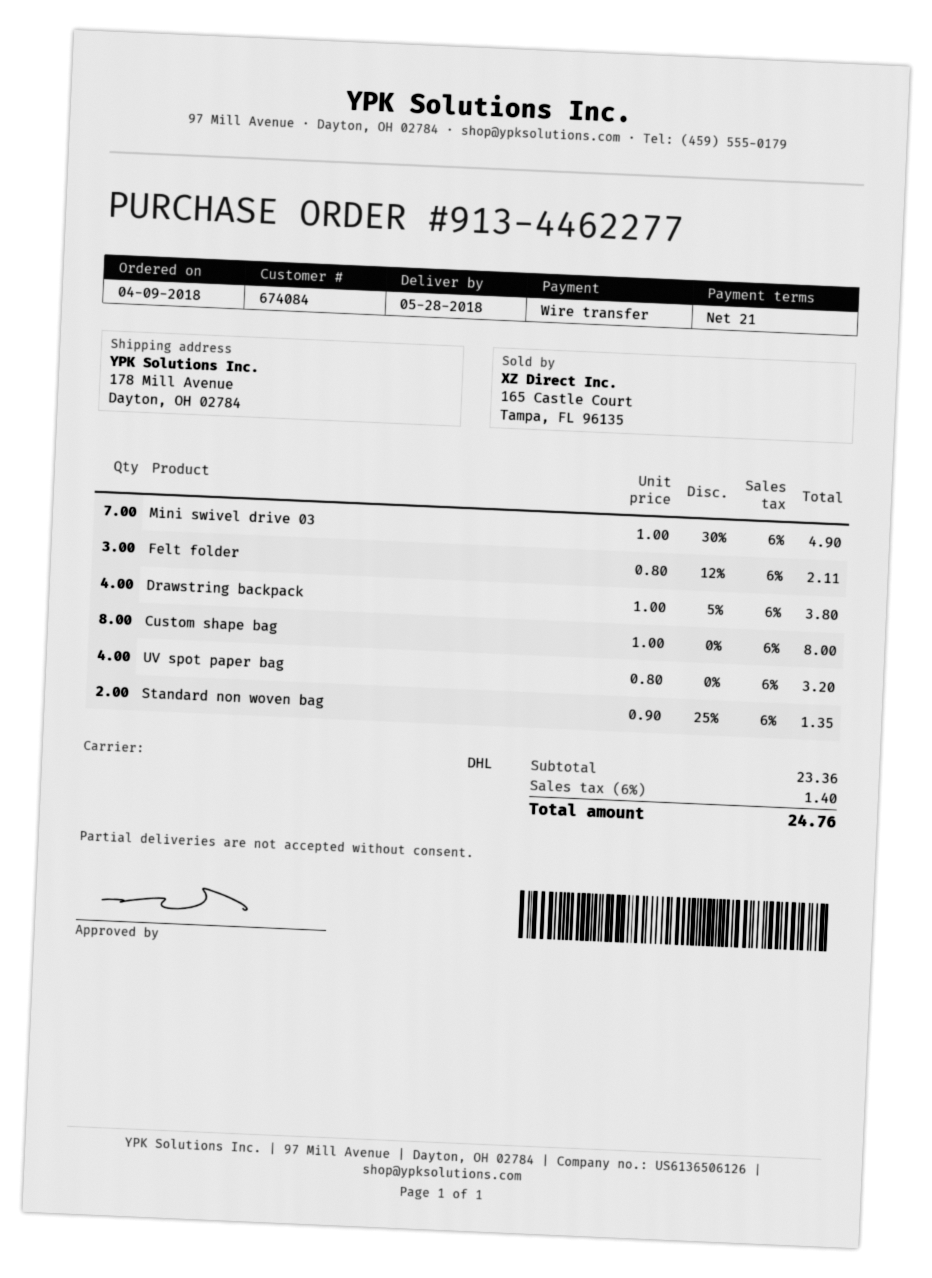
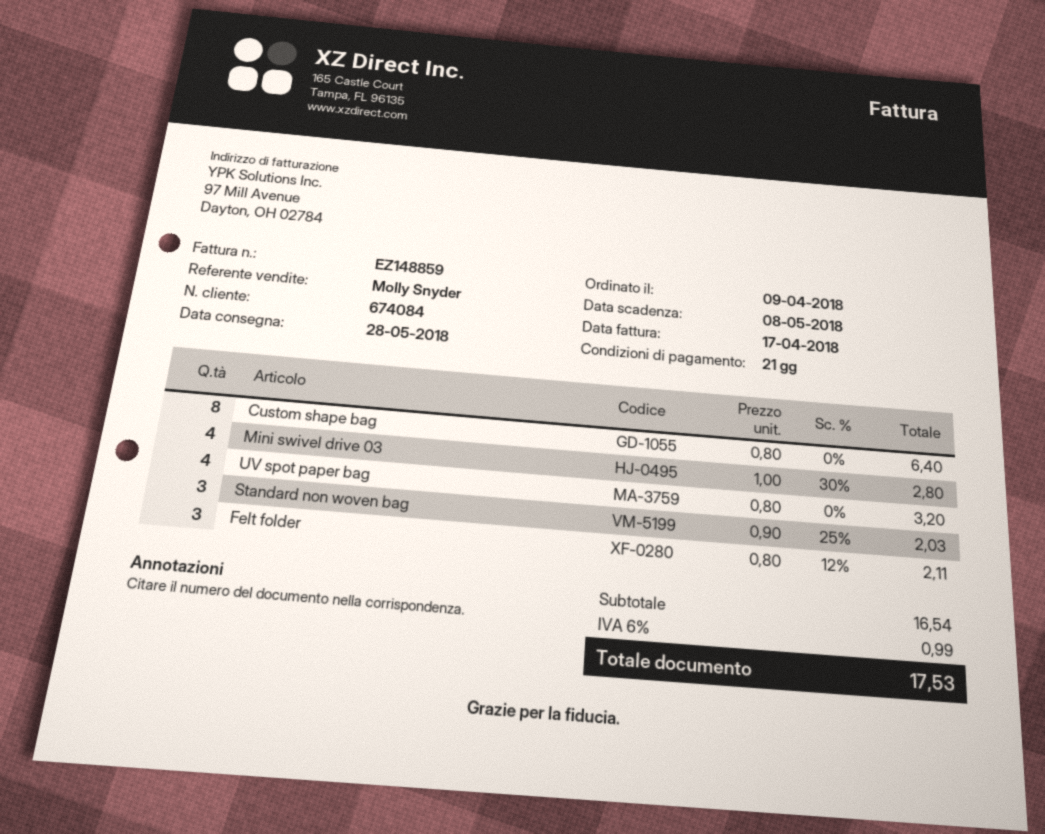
Mini swivel drive 03: 7 x 1.00 - 30% = 4.90 -> 4 x 1.00 - 30% = 2.80
Drawstring backpack: 4 x 1.00 - 5% = 3.80 -> none
Custom shape bag: 8 x 1.00 = 8.00 -> 8 x 0.80 = 6.40
Standard non woven bag: 2 x 0.90 - 25% = 1.35 -> 3 x 0.90 - 25% = 2.03
subtotal: 23.36 -> 16.54
tax: 6% = 1.40 -> 6% = 0.99
total: 24.76 -> 17.53

